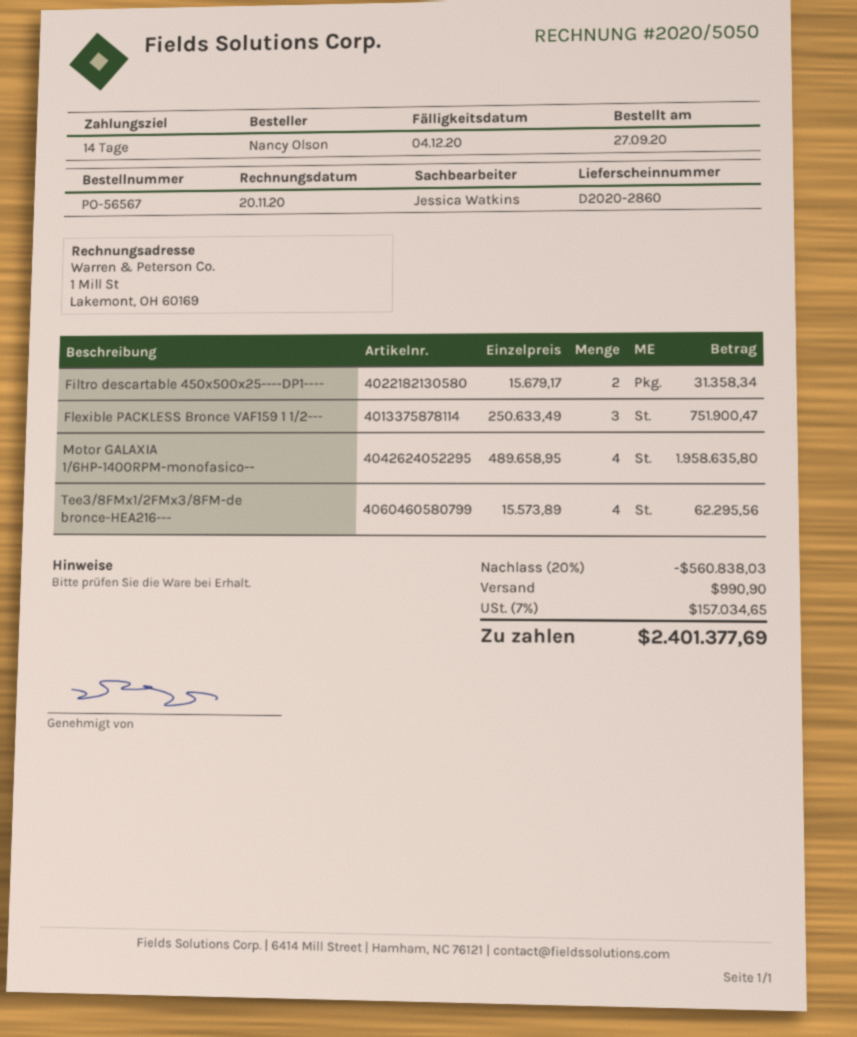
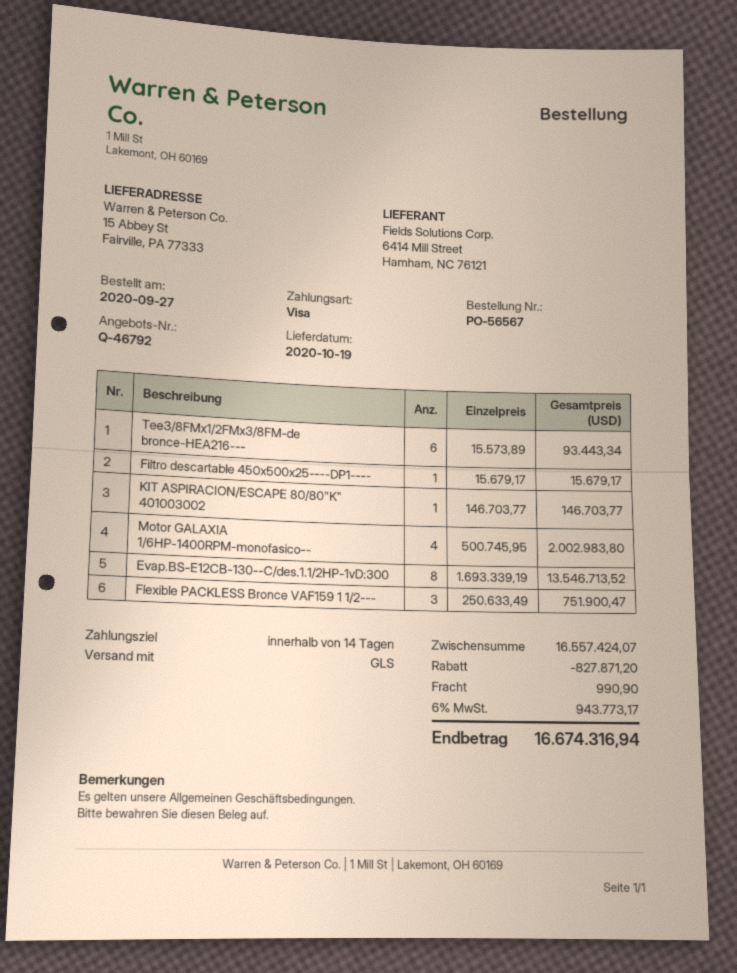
Filtro descartable 450x500x25----DP1----: 2 x 15679.17 = 31358.34 -> 1 x 15679.17 = 15679.17
Motor GALAXIA 1/6HP-1400RPM-monofasico--: 4 x 489658.95 = 1958635.80 -> 4 x 500745.95 = 2002983.80
Tee3/8FMx1/2FMx3/8FM-de bronce-HEA216---: 4 x 15573.89 = 62295.56 -> 6 x 15573.89 = 93443.34
KIT ASPIRACION/ESCAPE 80/80"K" 401003002: none -> 1 x 146703.77 = 146703.77
Evap.BS-E12CB-130--C/des.1.1/2HP-1vD:300: none -> 8 x 1693339.19 = 13546713.52
discount: 560838.03 -> 827871.20
tax: 7% = 157034.65 -> 6% = 943773.17
total: 2401377.69 -> 16674316.94

